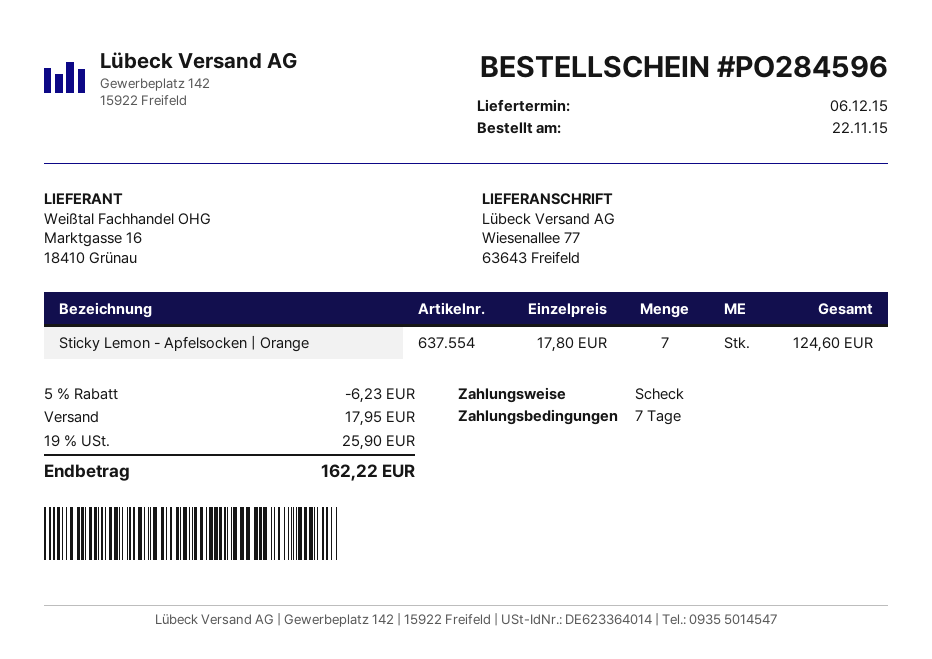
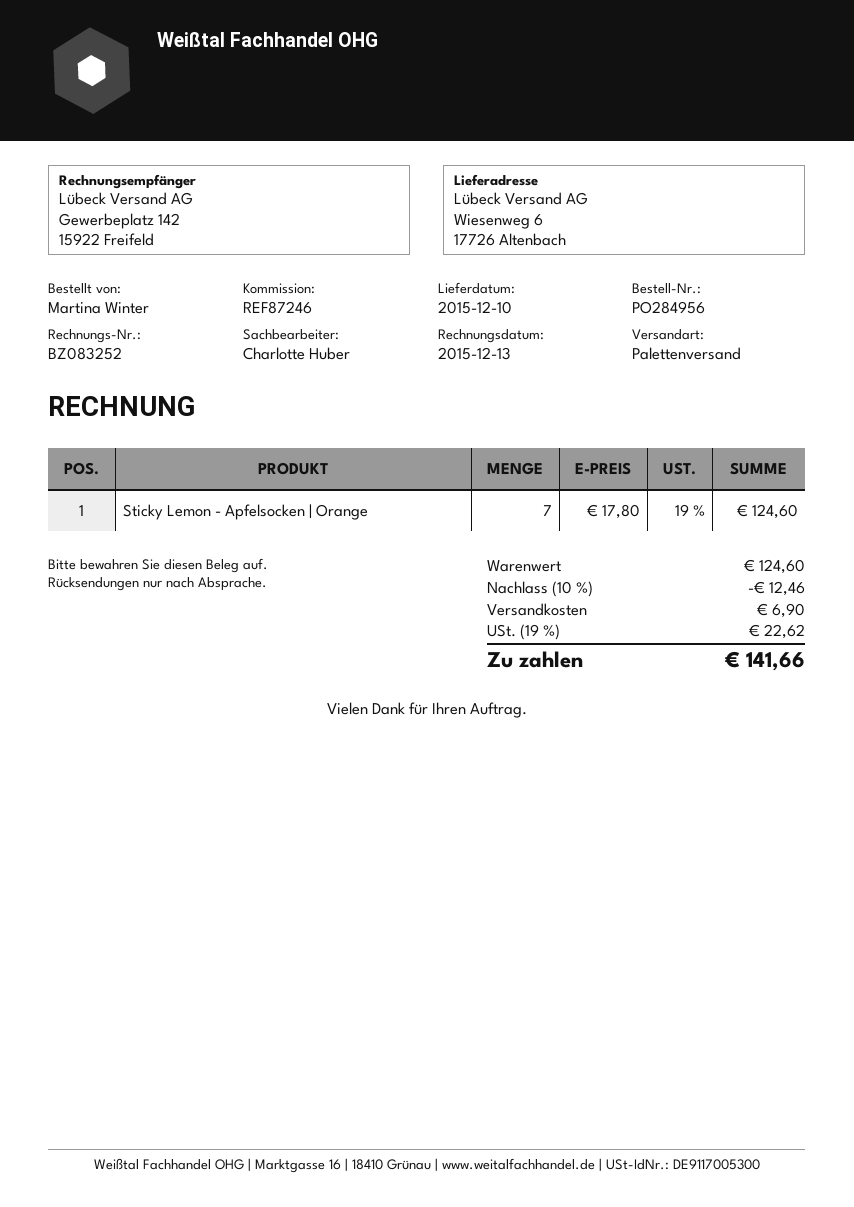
order number: PO284596 -> PO284956
delivery date: 2015-12-06 -> 2015-12-10
ship to: Wiesenallee 77, 63643 Freifeld -> Wiesenweg 6, 17726 Altenbach
discount: 5% = 6.23 -> 10% = 12.46
shipping: 17.95 -> 6.90
tax: 19% = 25.90 -> 19% = 22.62
total: 162.22 -> 141.66

